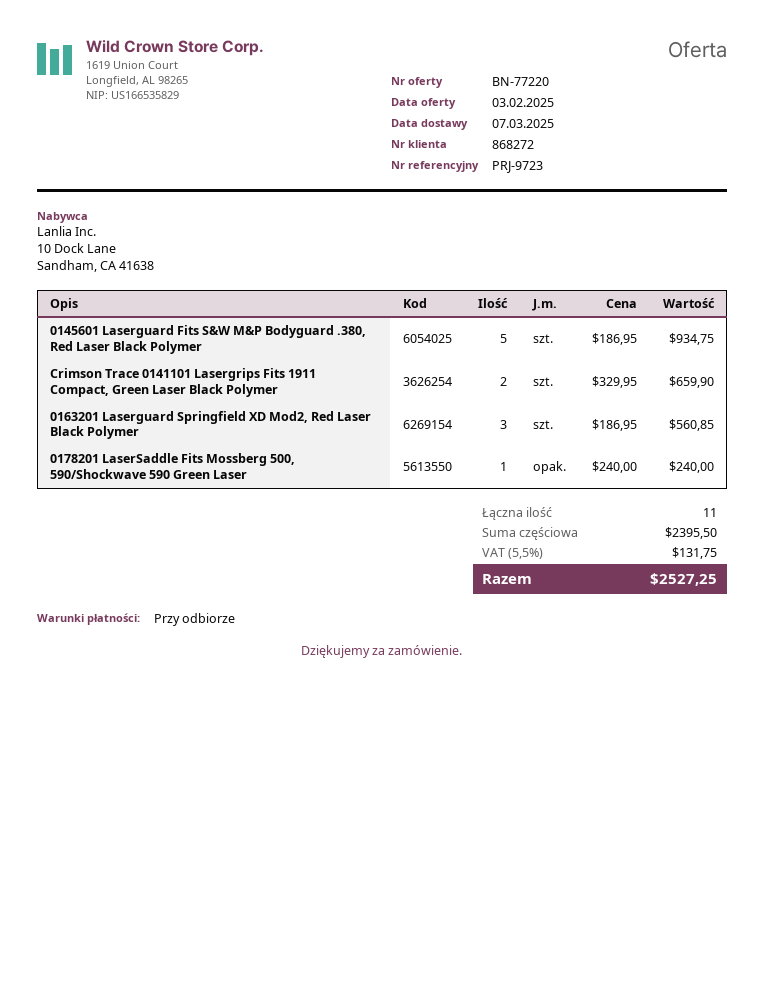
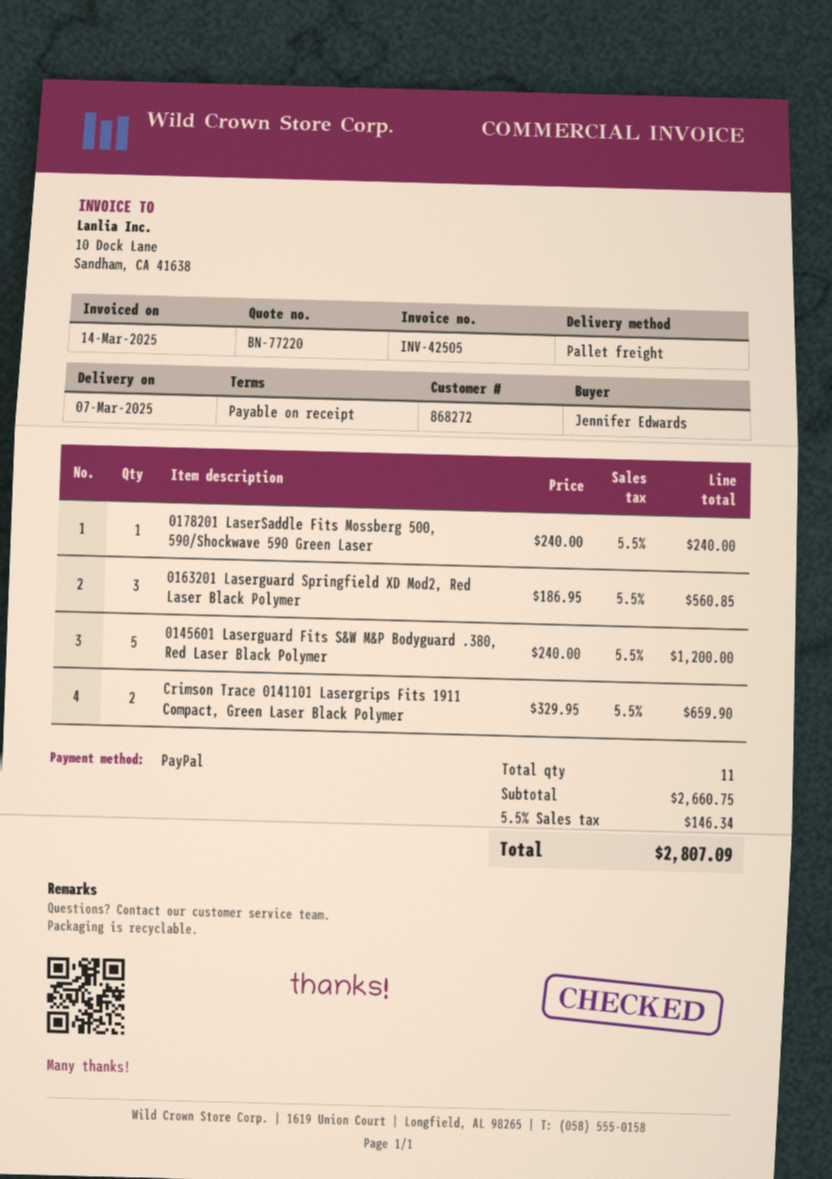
0145601 Laserguard Fits S&W M&P Bodyguard .380, Red Laser Black Polymer: 5 x 186.95 = 934.75 -> 5 x 240.00 = 1200.00
subtotal: 2395.50 -> 2660.75
tax: 5.5% = 131.75 -> 5.5% = 146.34
total: 2527.25 -> 2807.09

